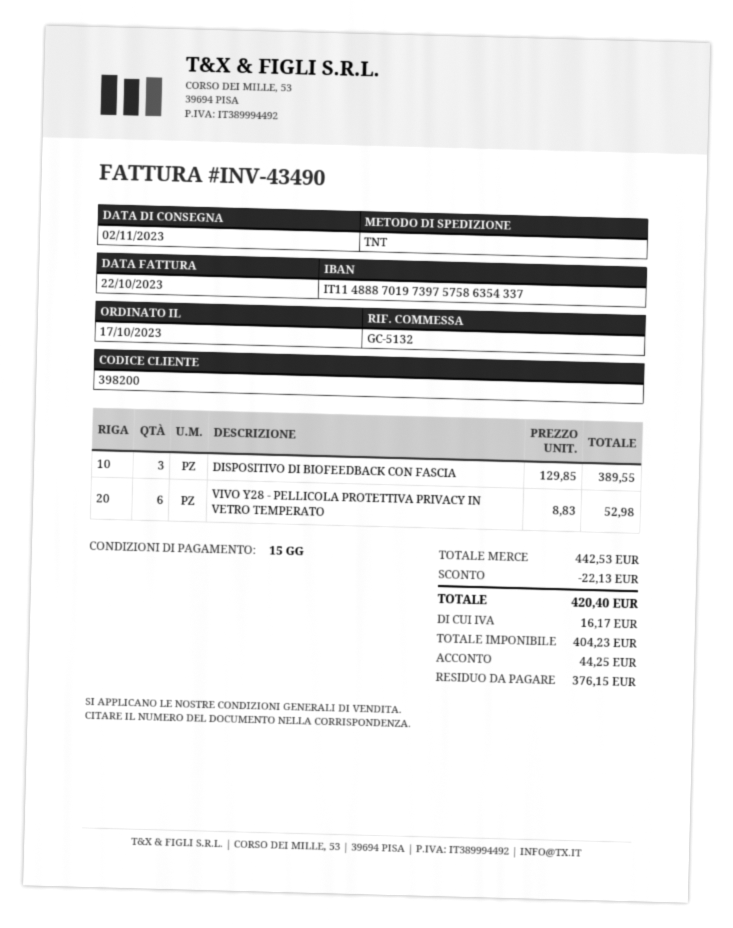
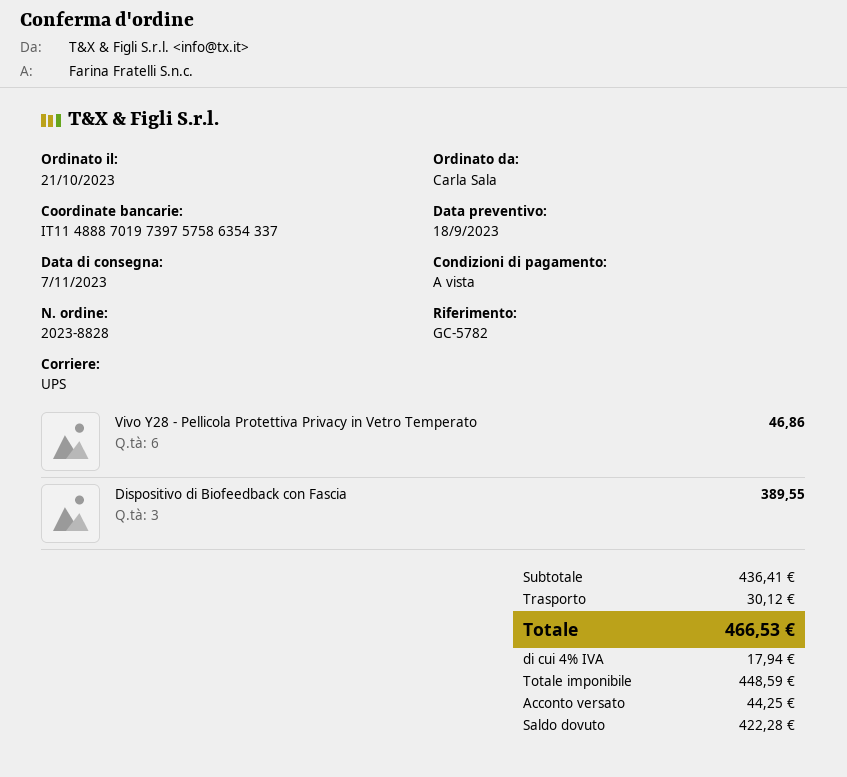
order date: 2023-10-17 -> 2023-10-21
delivery date: 2023-11-02 -> 2023-11-07
payment terms: 15 days -> on receipt
reference: GC-5132 -> GC-5782
shipping method: TNT -> UPS
VIVO Y28 - PELLICOLA PROTETTIVA PRIVACY IN VETRO TEMPERATO: 6 for 52.98 -> 6 for 46.86
subtotal: 442.53 -> 436.41
discount: 22.13 -> none
shipping: none -> 30.12
net: 404.23 -> 448.59
tax: 16.17 -> 17.94
total: 420.40 -> 466.53
balance: 376.15 -> 422.28

